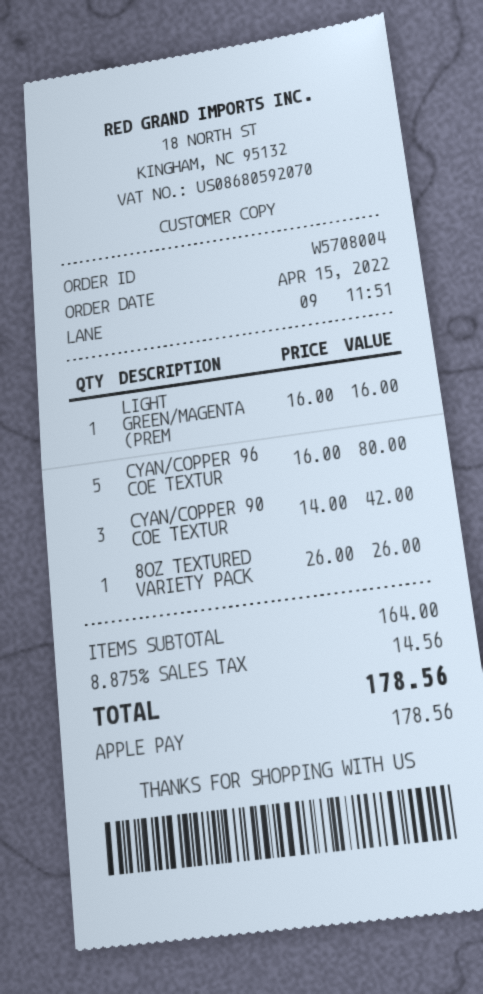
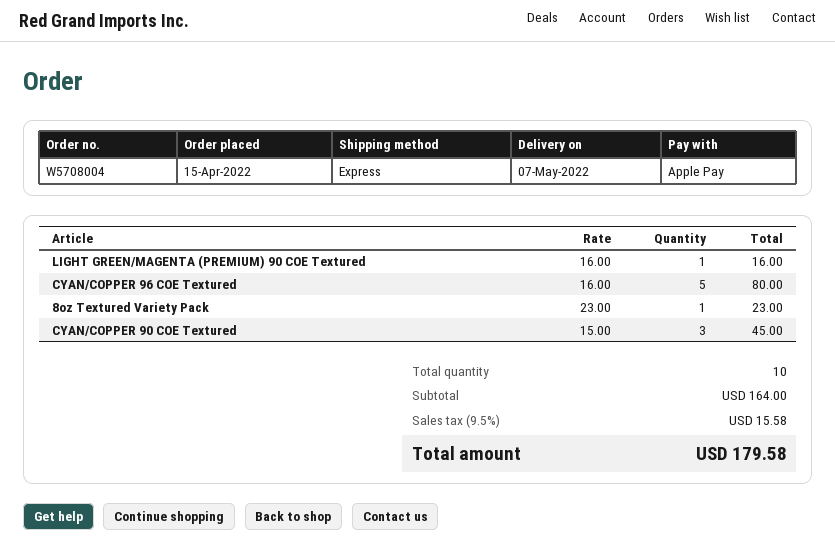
CYAN/COPPER 90 COE TEXTUR: 3 x 14.00 = 42.00 -> 3 x 15.00 = 45.00
8OZ TEXTURED VARIETY PACK: 1 x 26.00 = 26.00 -> 1 x 23.00 = 23.00
tax: 8.875% = 14.56 -> 9.5% = 15.58
total: 178.56 -> 179.58

